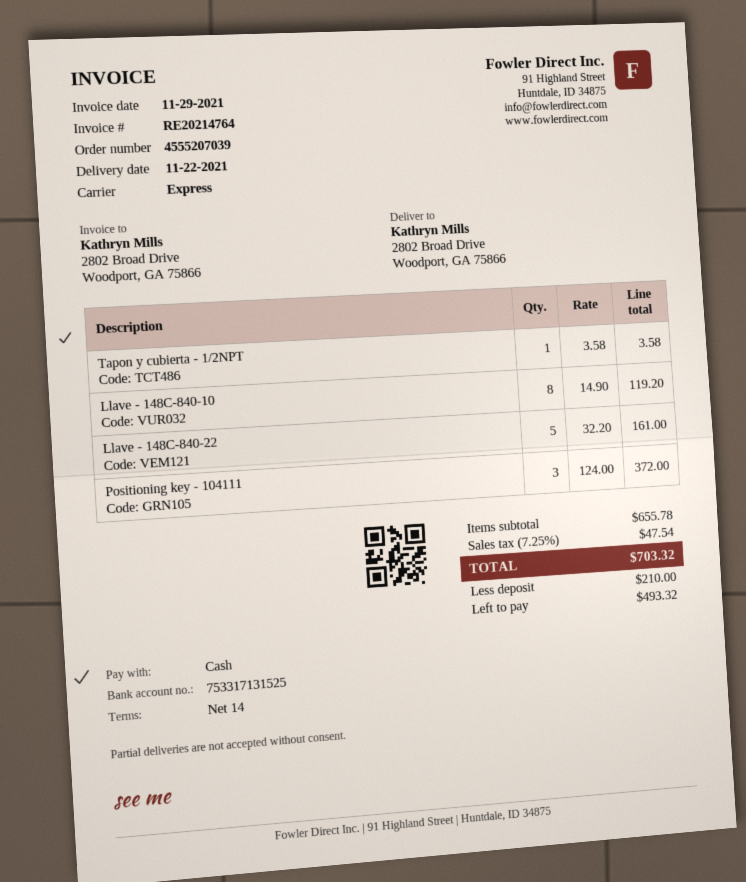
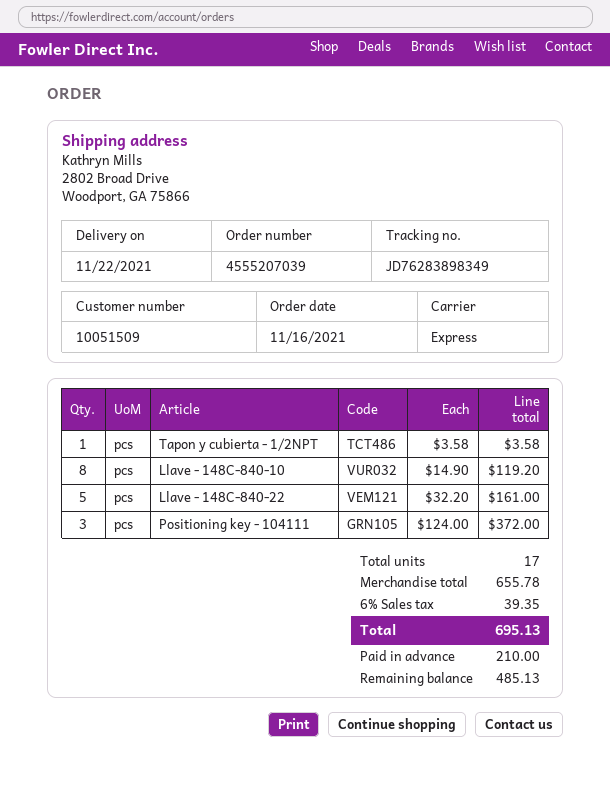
tax: 7.25% = 47.54 -> 6% = 39.35
total: 703.32 -> 695.13
balance: 493.32 -> 485.13

